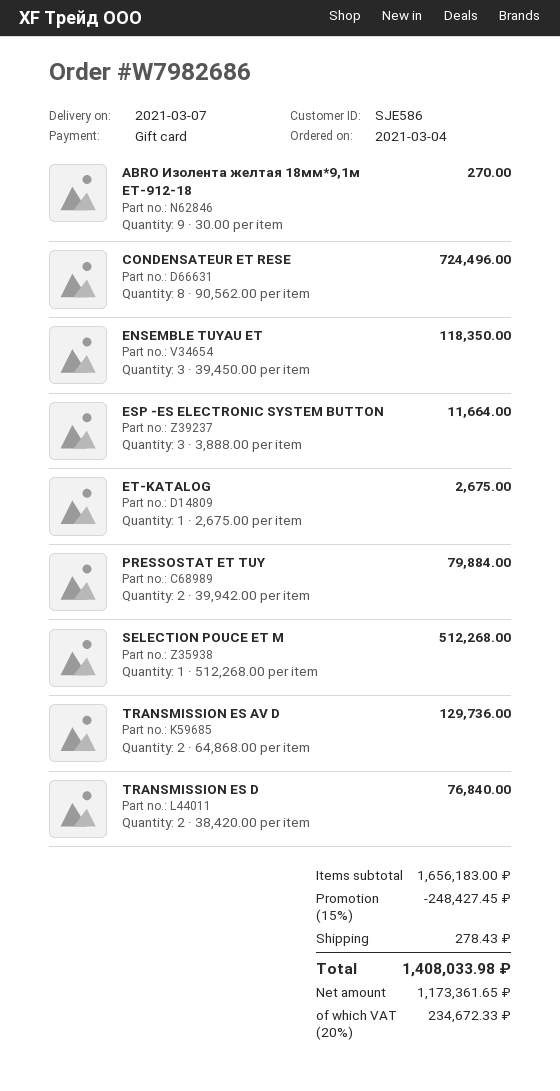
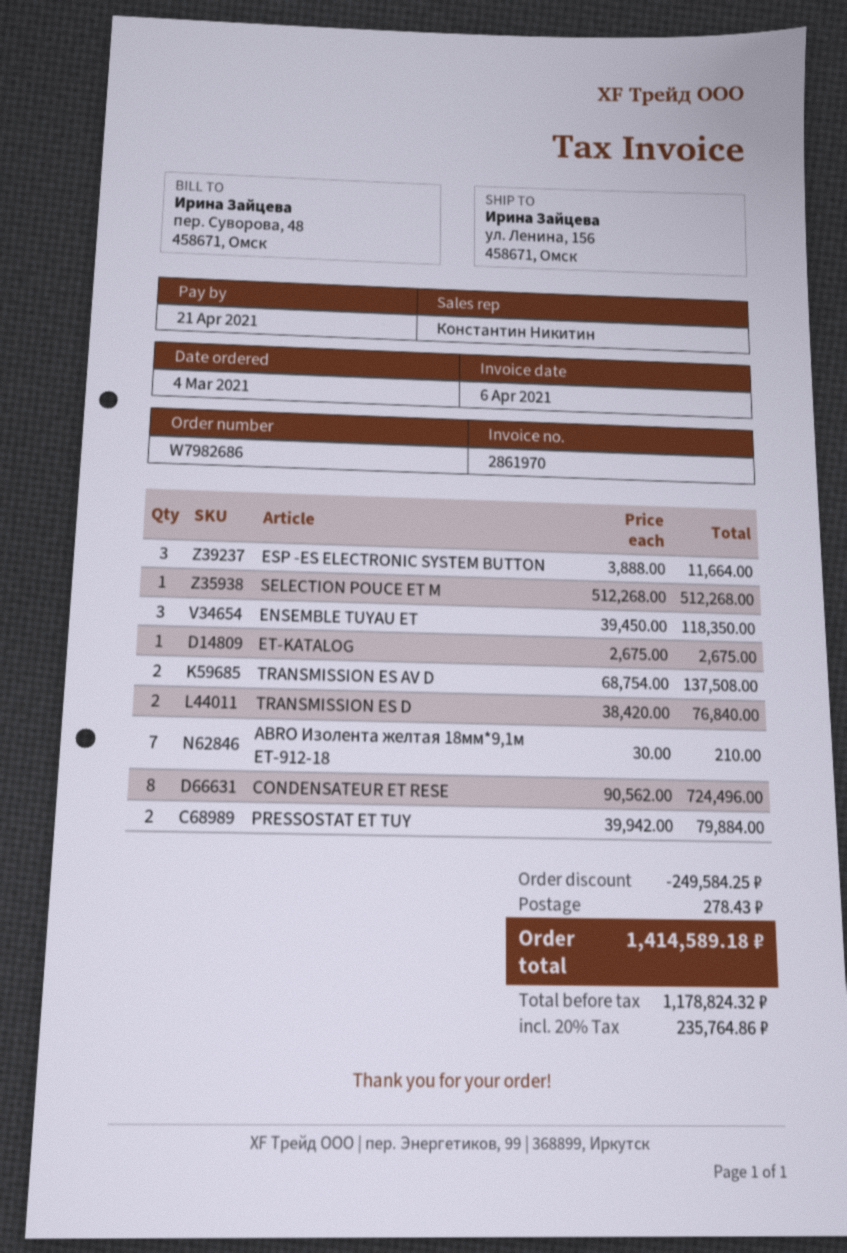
ABRO Изолента желтая 18мм*9,1м ET-912-18: 9 x 30.00 = 270.00 -> 7 x 30.00 = 210.00
TRANSMISSION ES AV D: 2 x 64868.00 = 129736.00 -> 2 x 68754.00 = 137508.00
discount: 248427.45 -> 249584.25
net: 1173361.65 -> 1178824.32
tax: 20% = 234672.33 -> 20% = 235764.86
total: 1408033.98 -> 1414589.18

